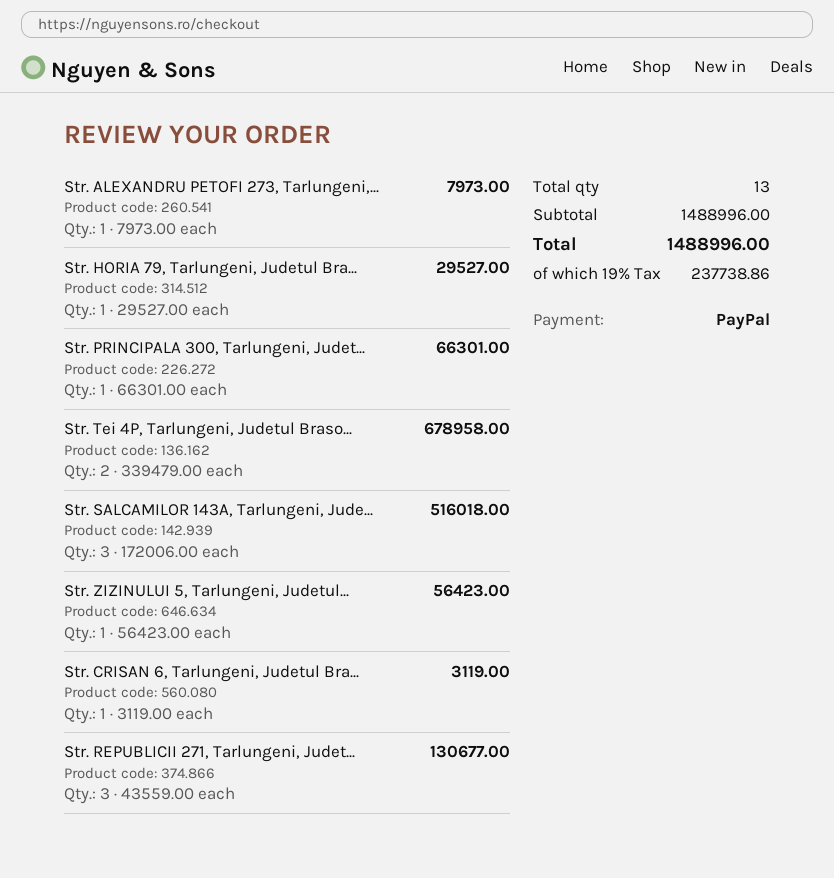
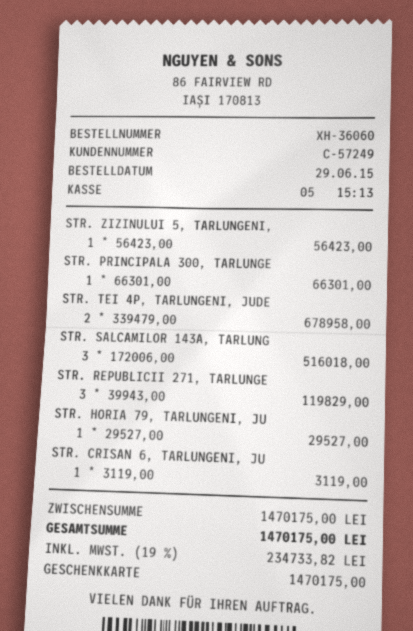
payment method: PayPal -> gift card
Str. ALEXANDRU PETOFI 273, Tarlungeni,...: 1 x 7973.00 = 7973.00 -> none
Str. REPUBLICII 271, Tarlungeni, Judet...: 3 x 43559.00 = 130677.00 -> 3 x 39943.00 = 119829.00
subtotal: 1488996.00 -> 1470175.00
tax: 19% = 237738.86 -> 19% = 234733.82
total: 1488996.00 -> 1470175.00

